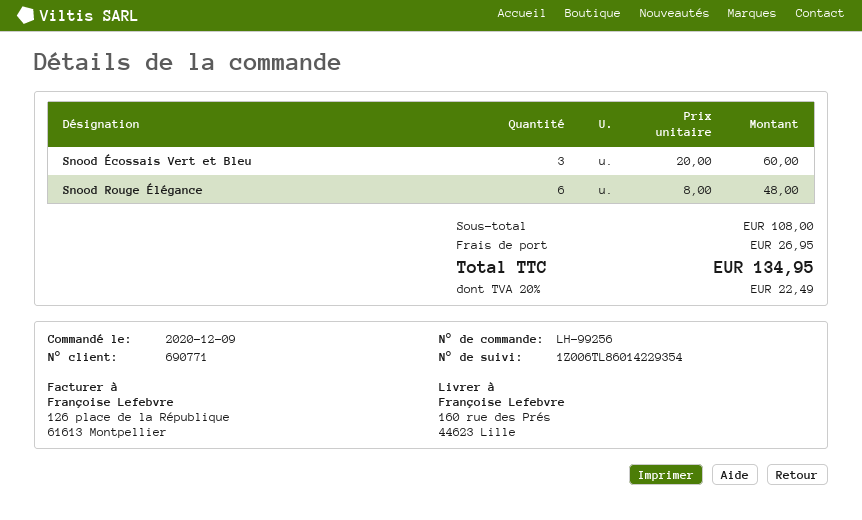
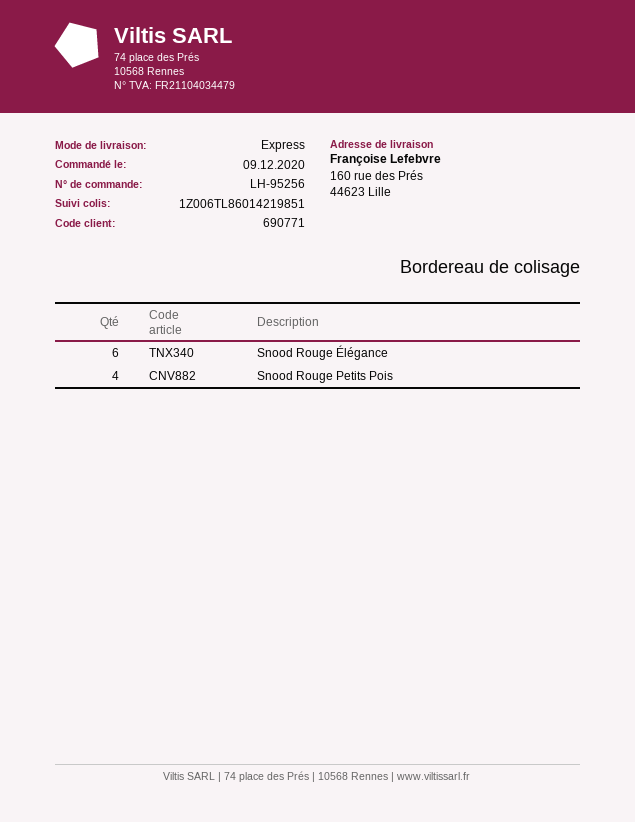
order number: LH-99256 -> LH-95256
tracking number: 1Z006TL86014229354 -> 1Z006TL86014219851
Snood Écossais Vert et Bleu: 3 -> none
Snood Rouge Petits Pois: none -> 4

